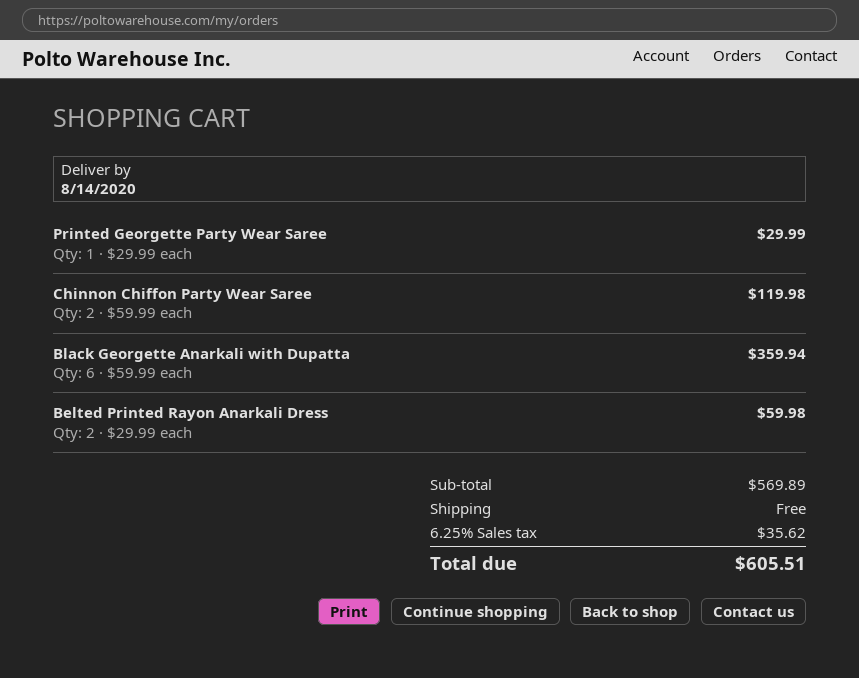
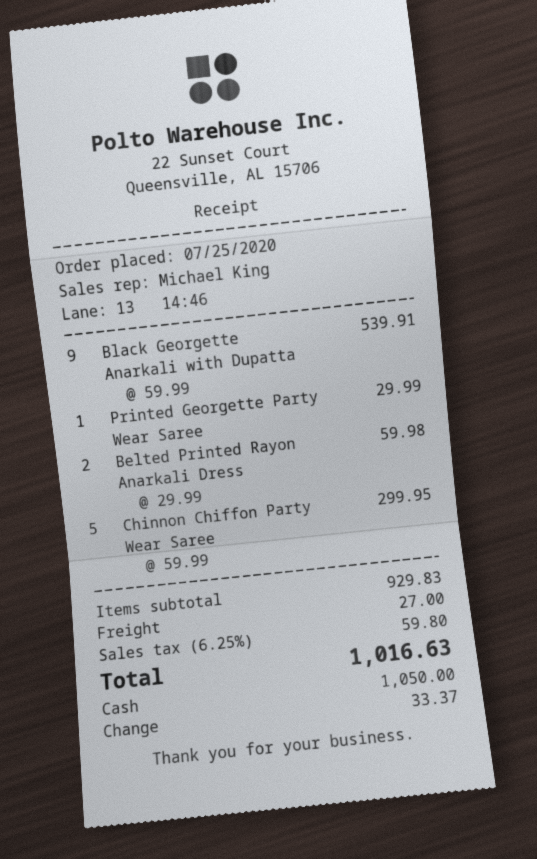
Chinnon Chiffon Party Wear Saree: 2 x 59.99 = 119.98 -> 5 x 59.99 = 299.95
Black Georgette Anarkali with Dupatta: 6 x 59.99 = 359.94 -> 9 x 59.99 = 539.91
subtotal: 569.89 -> 929.83
shipping: 0.00 -> 27.00
tax: 6.25% = 35.62 -> 6.25% = 59.80
total: 605.51 -> 1016.63

